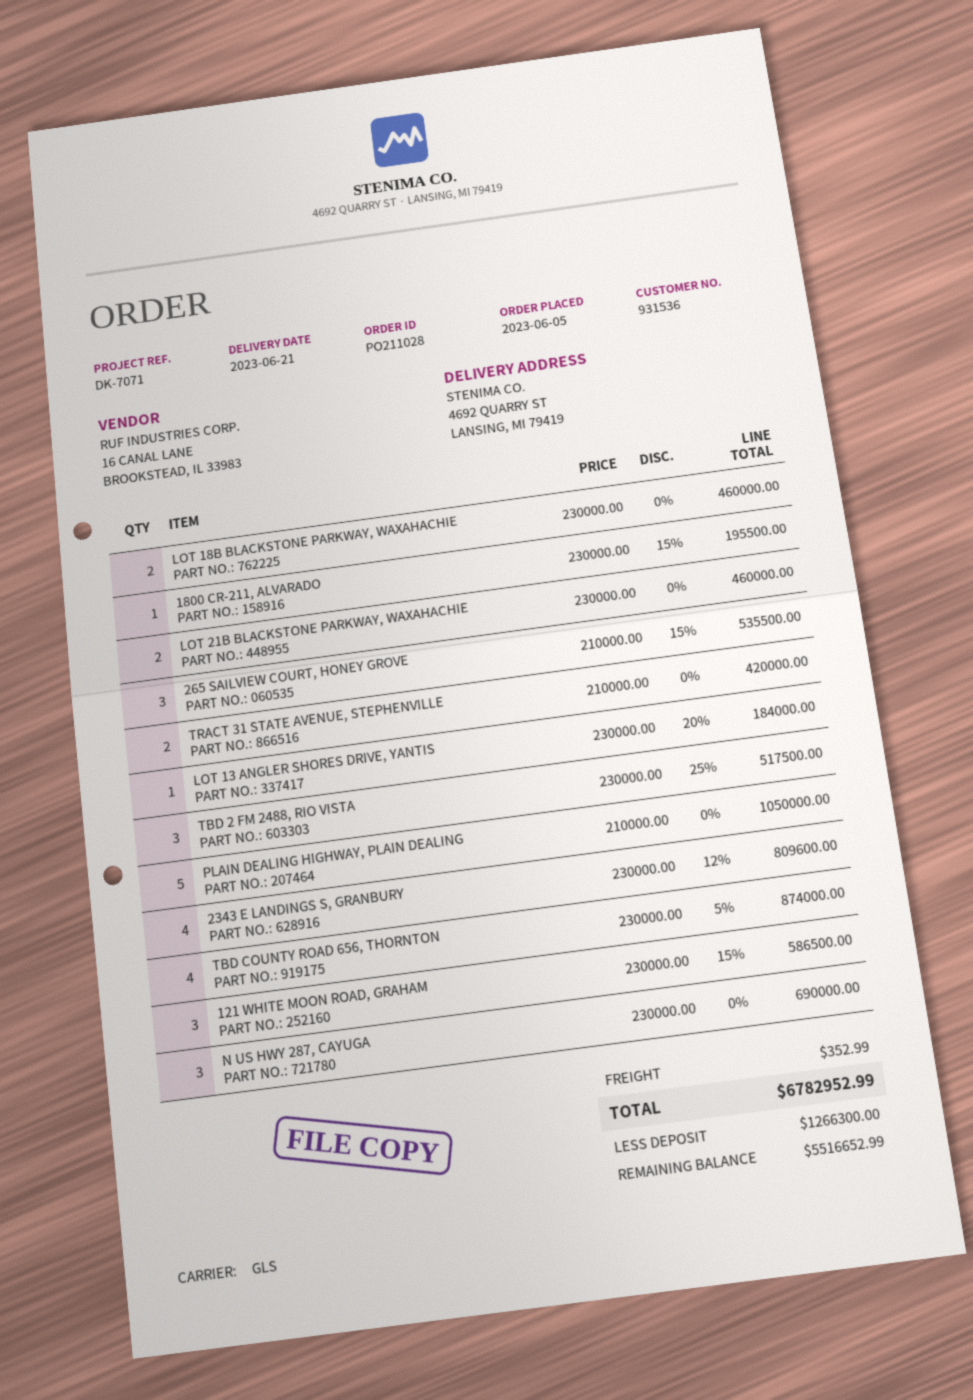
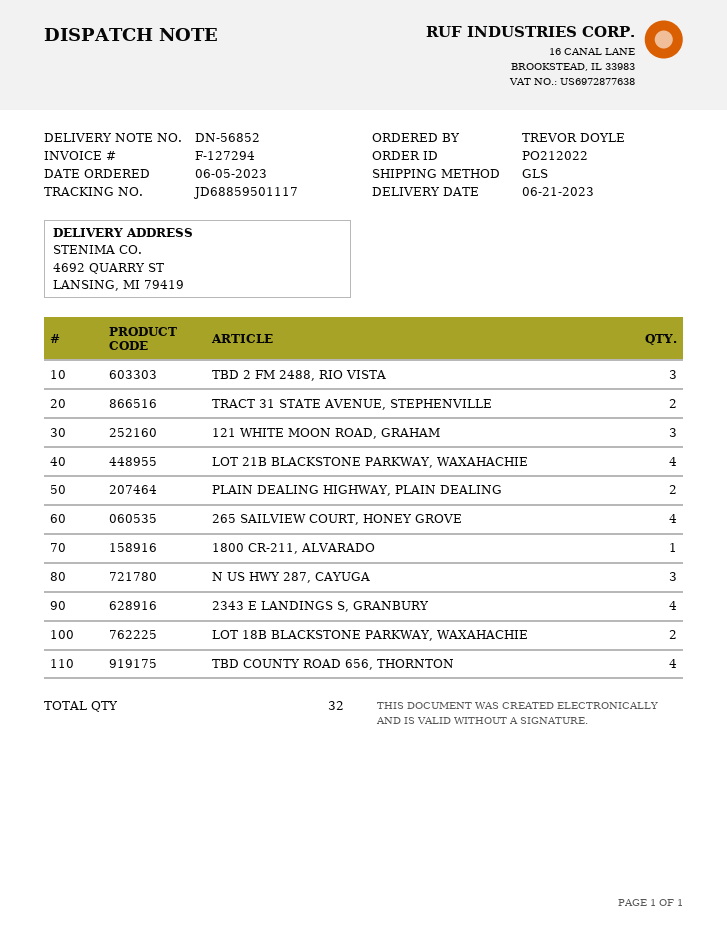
order number: PO211028 -> PO212022
LOT 21B BLACKSTONE PARKWAY, WAXAHACHIE: 2 -> 4
265 SAILVIEW COURT, HONEY GROVE: 3 -> 4
LOT 13 ANGLER SHORES DRIVE, YANTIS: 1 -> none
PLAIN DEALING HIGHWAY, PLAIN DEALING: 5 -> 2

